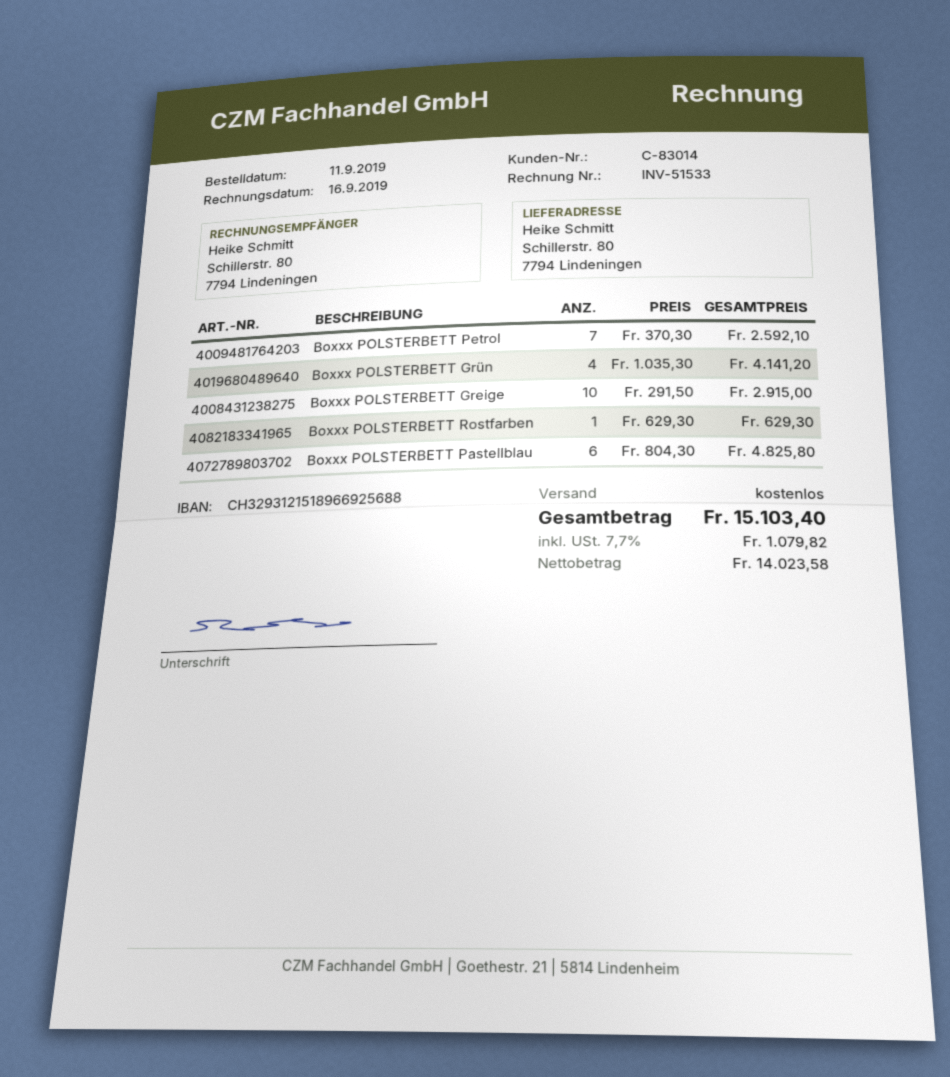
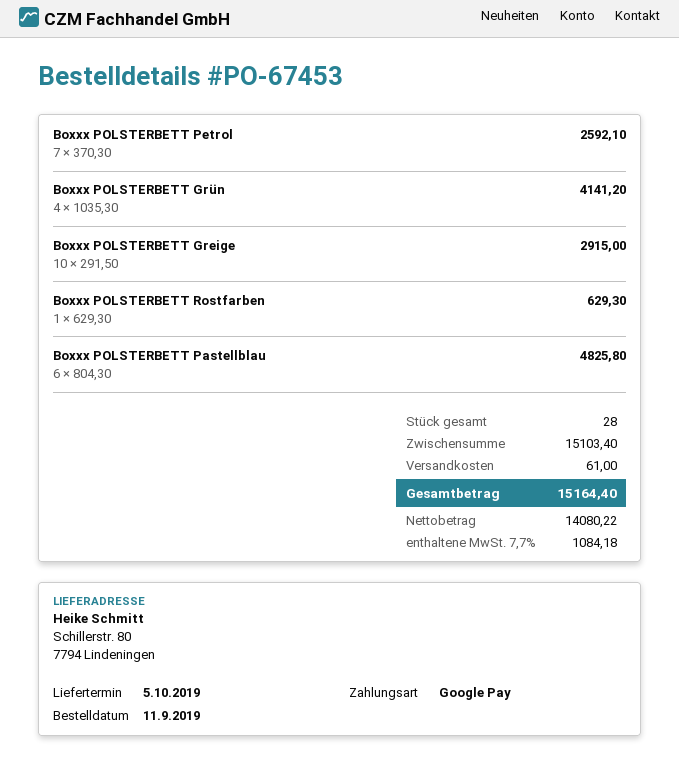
shipping: 0.00 -> 61.00
net: 14023.58 -> 14080.22
tax: 7.7% = 1079.82 -> 7.7% = 1084.18
total: 15103.40 -> 15164.40

